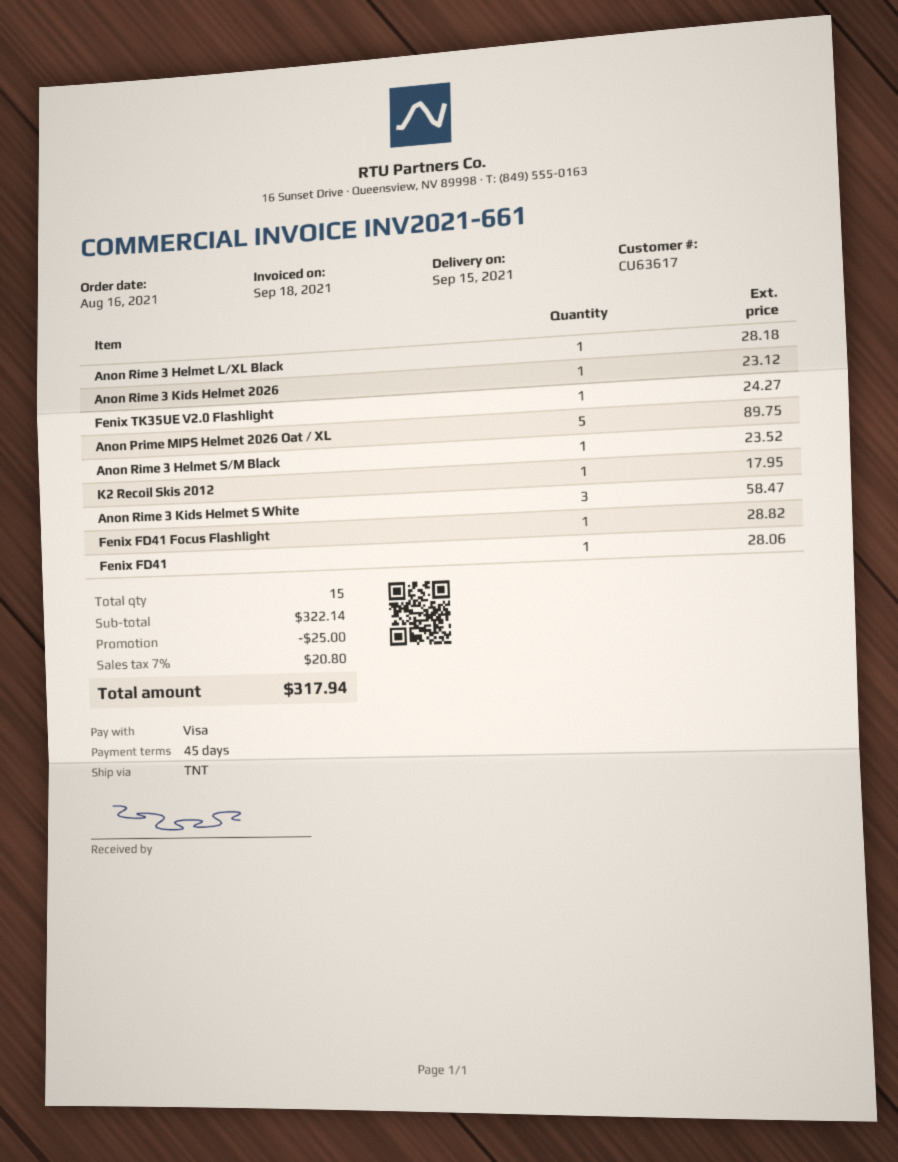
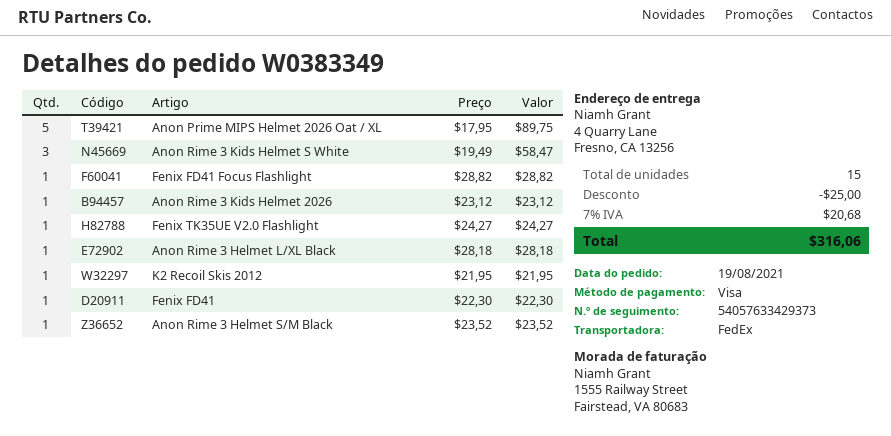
order date: 2021-08-16 -> 2021-08-19
shipping method: TNT -> FedEx
K2 Recoil Skis 2012: 1 for 17.95 -> 1 for 21.95
Fenix FD41: 1 for 28.06 -> 1 for 22.30
tax: 7% = 20.80 -> 7% = 20.68
total: 317.94 -> 316.06

